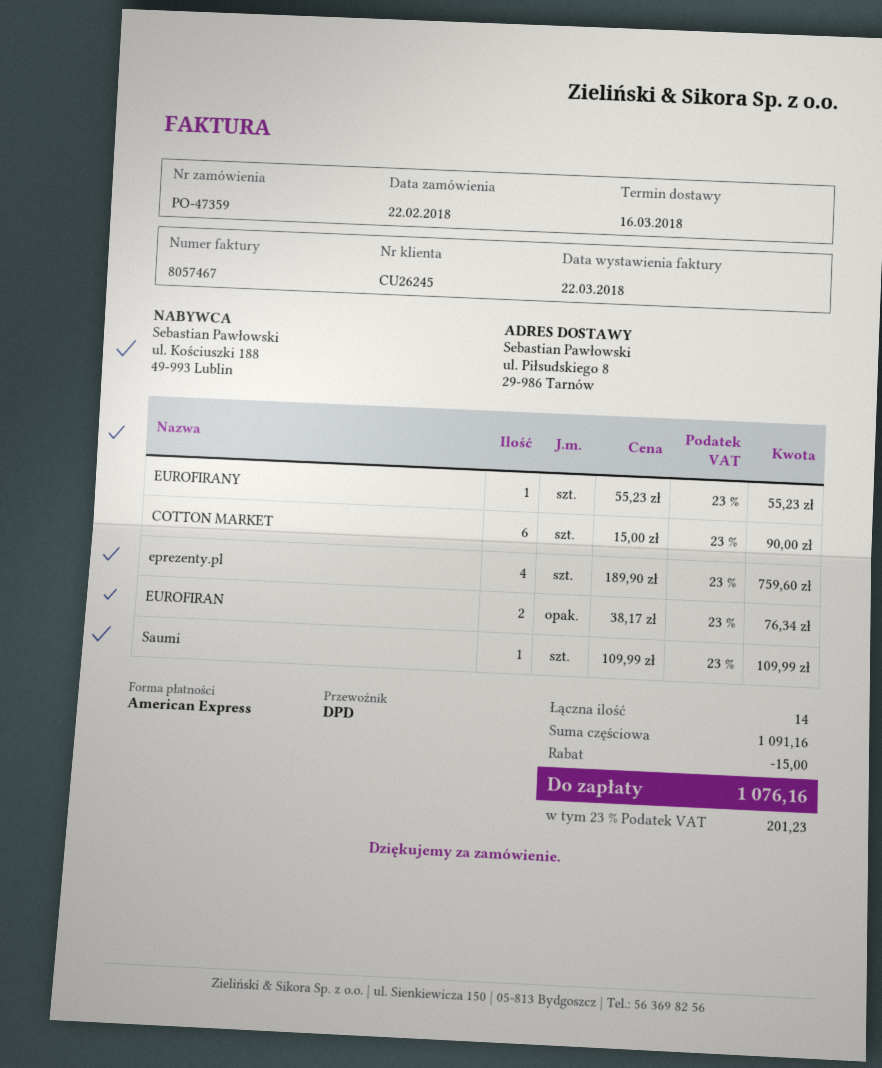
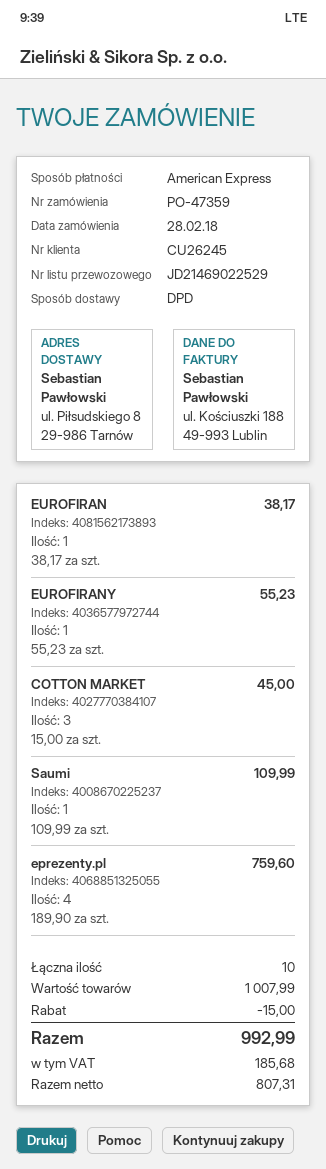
order date: 2018-02-22 -> 2018-02-28
COTTON MARKET: 6 x 15.00 = 90.00 -> 3 x 15.00 = 45.00
EUROFIRAN: 2 x 38.17 = 76.34 -> 1 x 38.17 = 38.17
total quantity: 14 -> 10
subtotal: 1091.16 -> 1007.99
tax: 201.23 -> 185.68
total: 1076.16 -> 992.99

